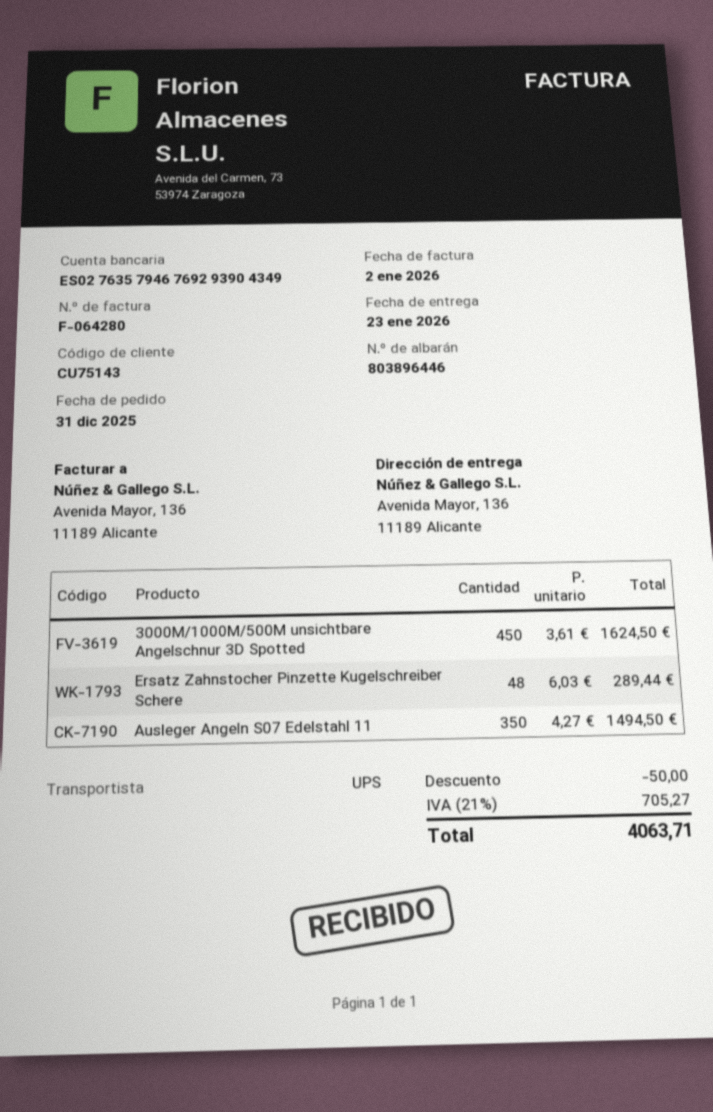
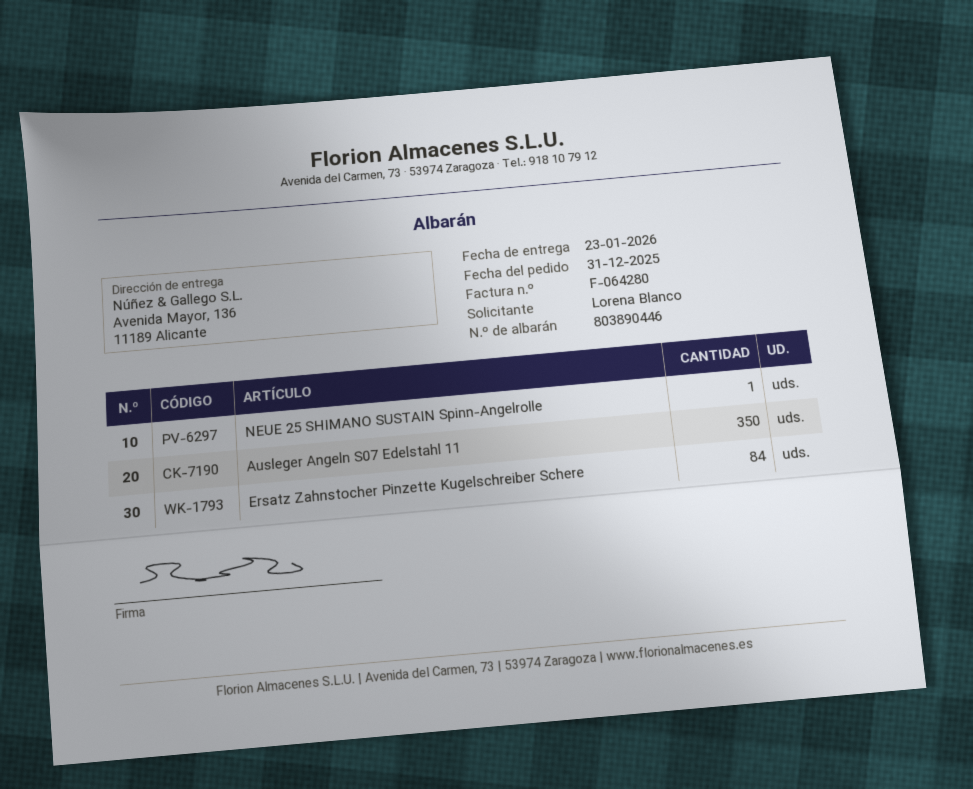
delivery note number: 803896446 -> 803890446
3000M/1000M/500M unsichtbare Angelschnur 3D Spotted: 450 -> none
Ersatz Zahnstocher Pinzette Kugelschreiber Schere: 48 -> 84
NEUE 25 SHIMANO SUSTAIN Spinn-Angelrolle: none -> 1

